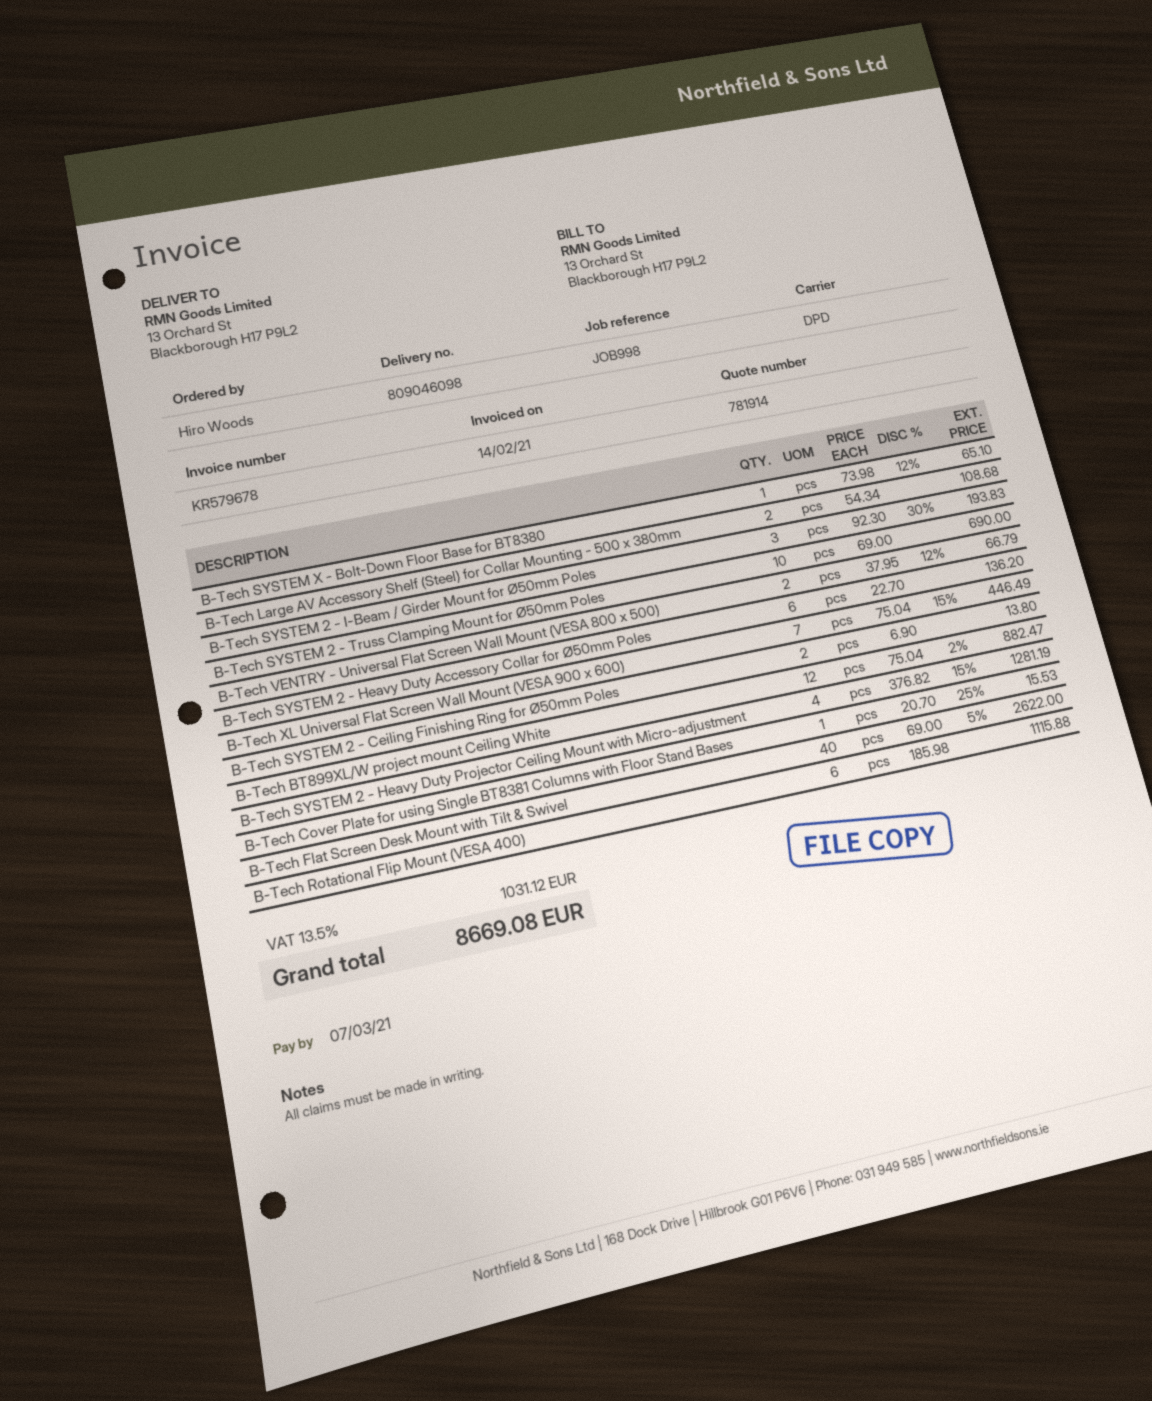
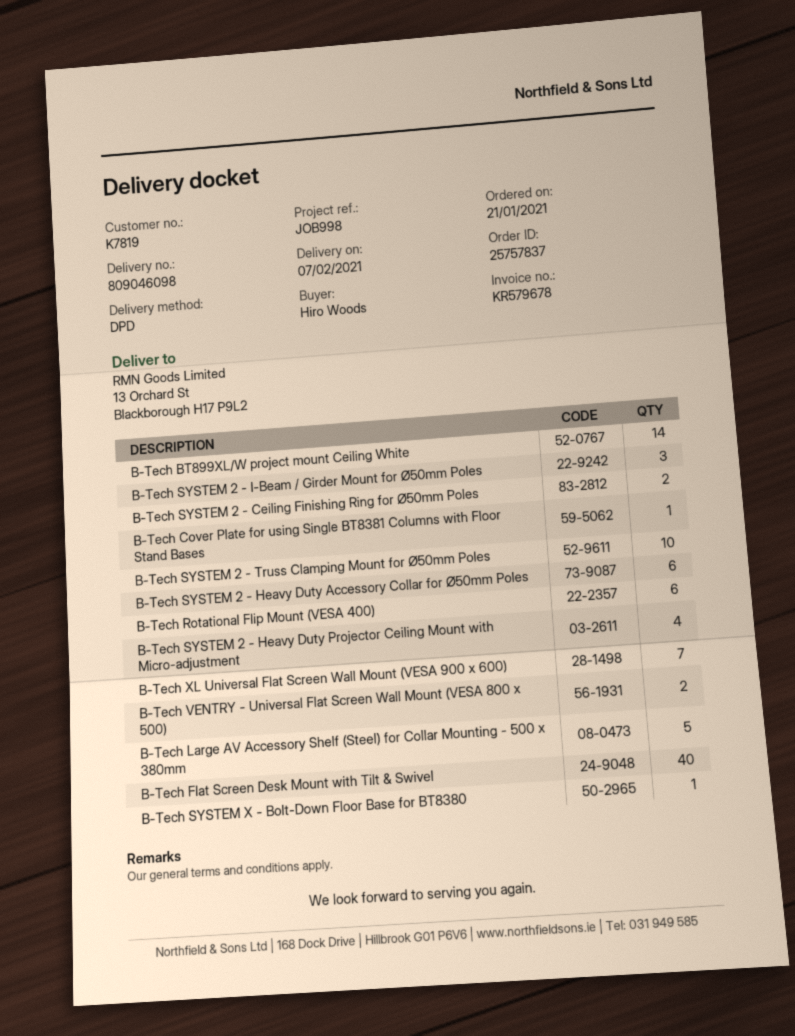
B-Tech Large AV Accessory Shelf (Steel) for Collar Mounting - 500 x 380mm: 2 -> 5
B-Tech BT899XL/W project mount Ceiling White: 12 -> 14

